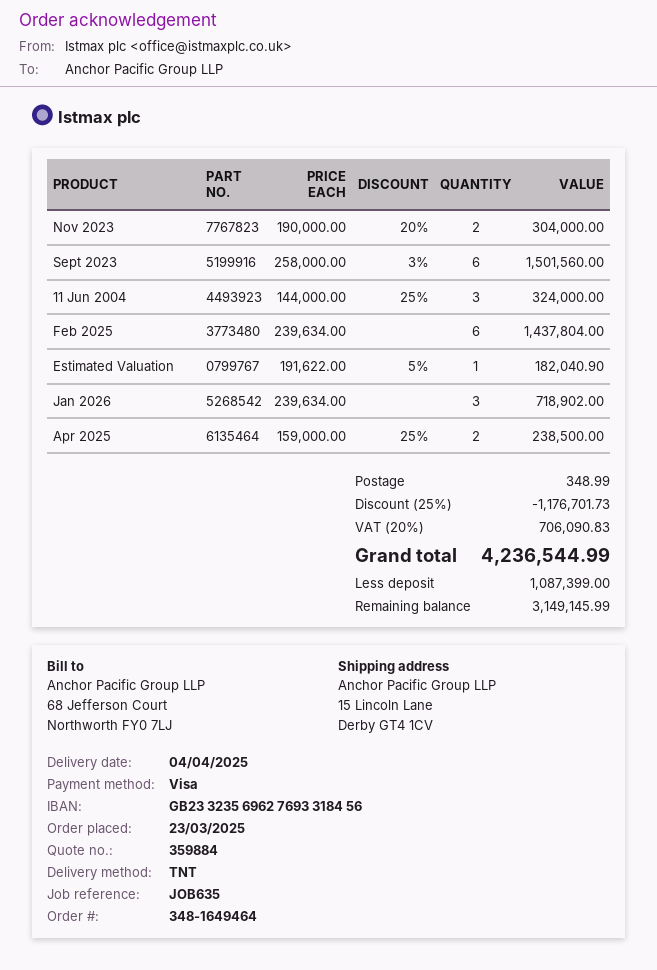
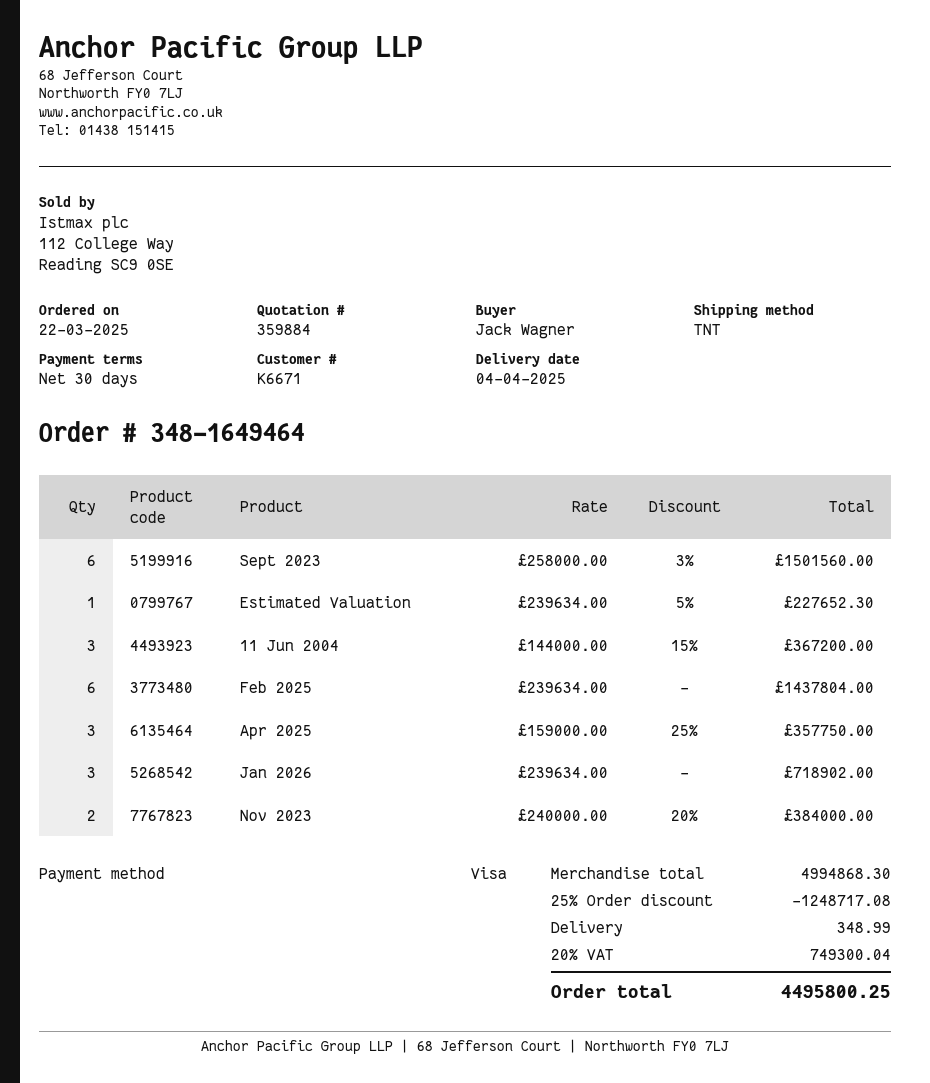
order date: 2025-03-23 -> 2025-03-22
Nov 2023: 2 x 190000.00 - 20% = 304000.00 -> 2 x 240000.00 - 20% = 384000.00
11 Jun 2004: 3 x 144000.00 - 25% = 324000.00 -> 3 x 144000.00 - 15% = 367200.00
Estimated Valuation: 1 x 191622.00 - 5% = 182040.90 -> 1 x 239634.00 - 5% = 227652.30
Apr 2025: 2 x 159000.00 - 25% = 238500.00 -> 3 x 159000.00 - 25% = 357750.00
discount: 25% = 1176701.73 -> 25% = 1248717.08
tax: 20% = 706090.83 -> 20% = 749300.04
total: 4236544.99 -> 4495800.25

